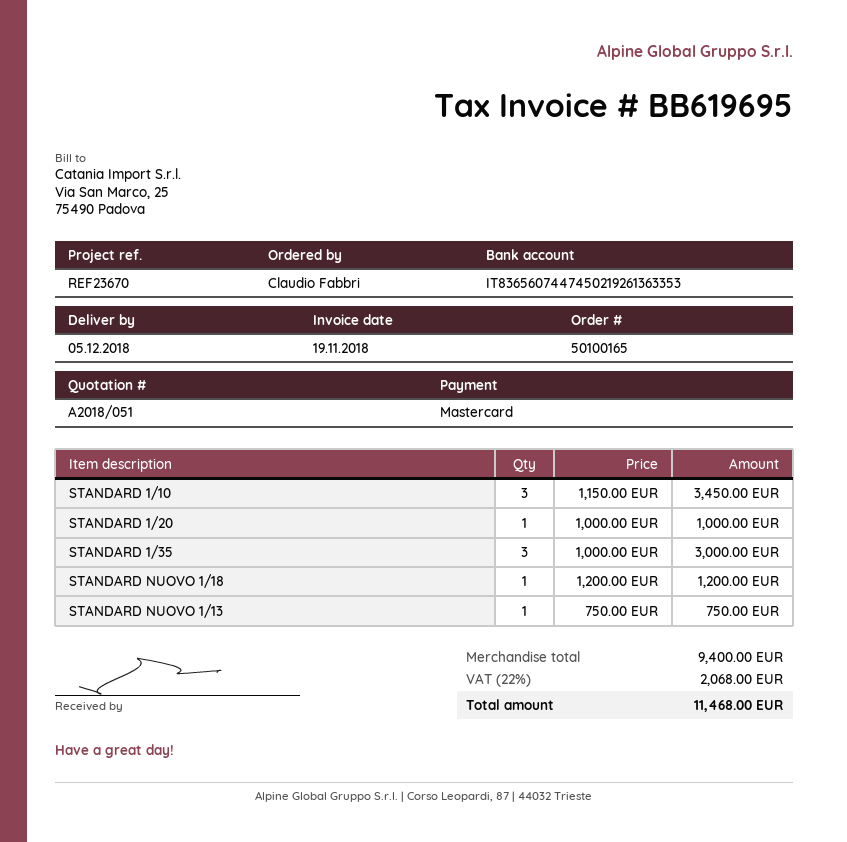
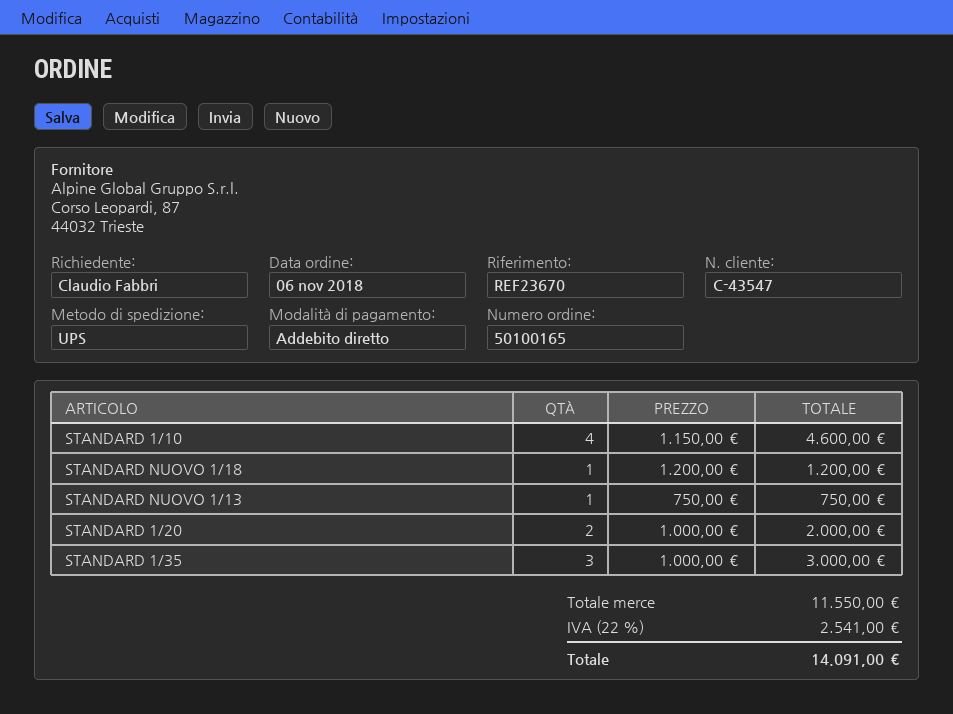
payment method: Mastercard -> direct debit
STANDARD 1/10: 3 x 1150.00 = 3450.00 -> 4 x 1150.00 = 4600.00
STANDARD 1/20: 1 x 1000.00 = 1000.00 -> 2 x 1000.00 = 2000.00
subtotal: 9400.00 -> 11550.00
tax: 22% = 2068.00 -> 22% = 2541.00
total: 11468.00 -> 14091.00

